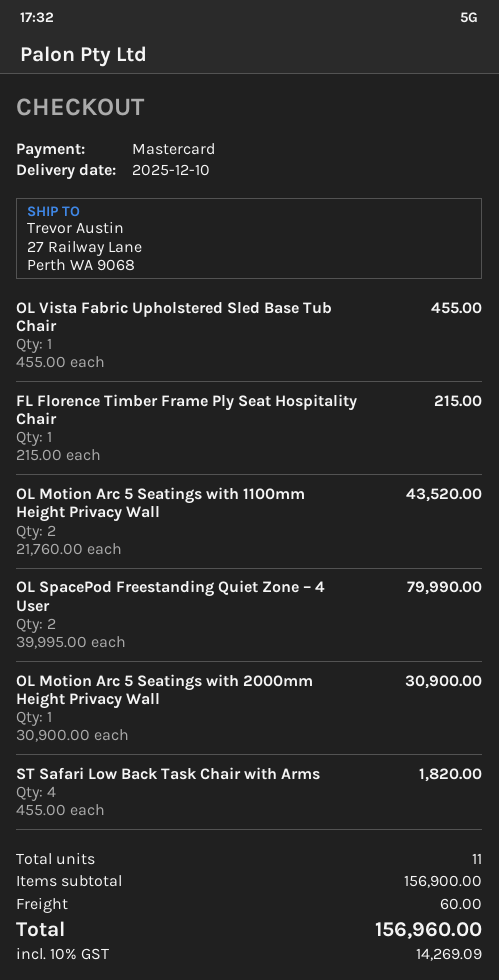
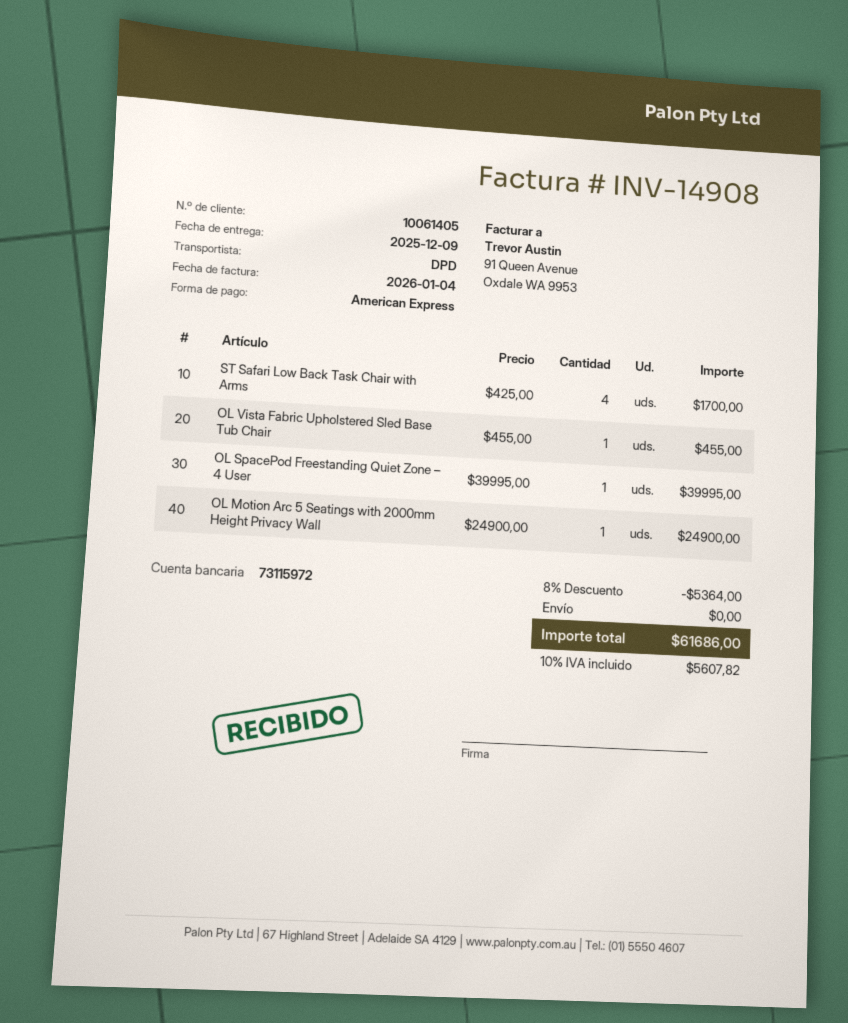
delivery date: 2025-12-10 -> 2025-12-09
payment method: Mastercard -> American Express
FL Florence Timber Frame Ply Seat Hospitality Chair: 1 x 215.00 = 215.00 -> none
OL Motion Arc 5 Seatings with 1100mm Height Privacy Wall: 2 x 21760.00 = 43520.00 -> none
OL SpacePod Freestanding Quiet Zone – 4 User: 2 x 39995.00 = 79990.00 -> 1 x 39995.00 = 39995.00
OL Motion Arc 5 Seatings with 2000mm Height Privacy Wall: 1 x 30900.00 = 30900.00 -> 1 x 24900.00 = 24900.00
ST Safari Low Back Task Chair with Arms: 4 x 455.00 = 1820.00 -> 4 x 425.00 = 1700.00
discount: none -> 8% = 5364.00
shipping: 60.00 -> 0.00
tax: 10% = 14269.09 -> 10% = 5607.82
total: 156960.00 -> 61686.00

